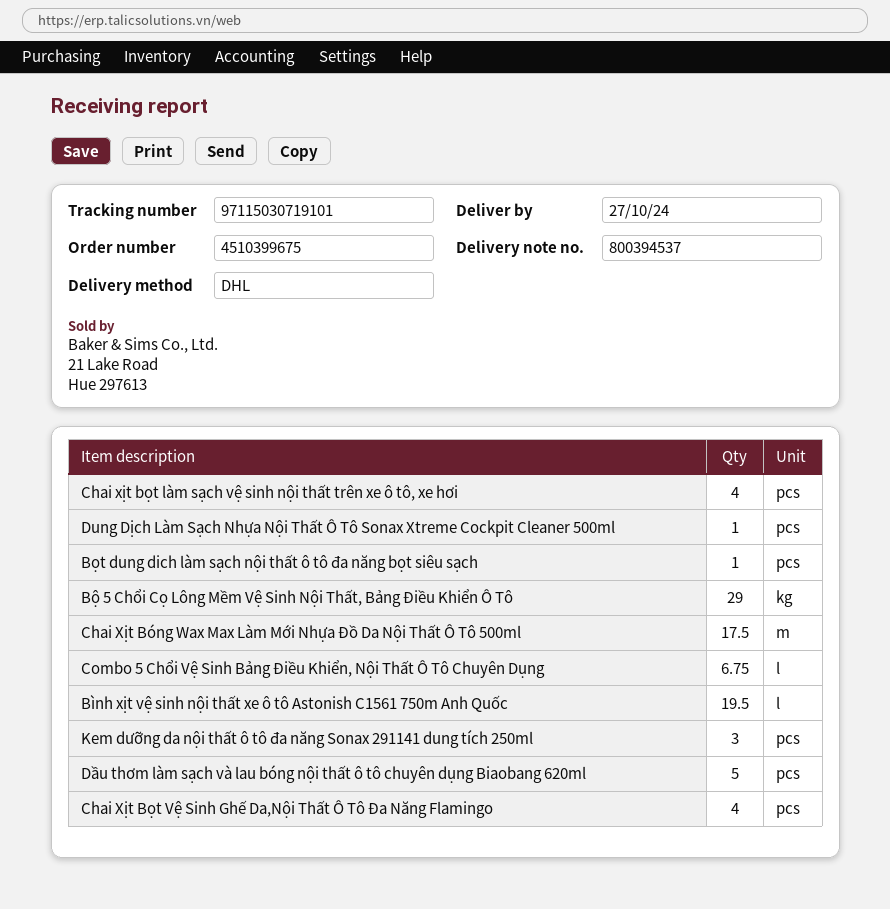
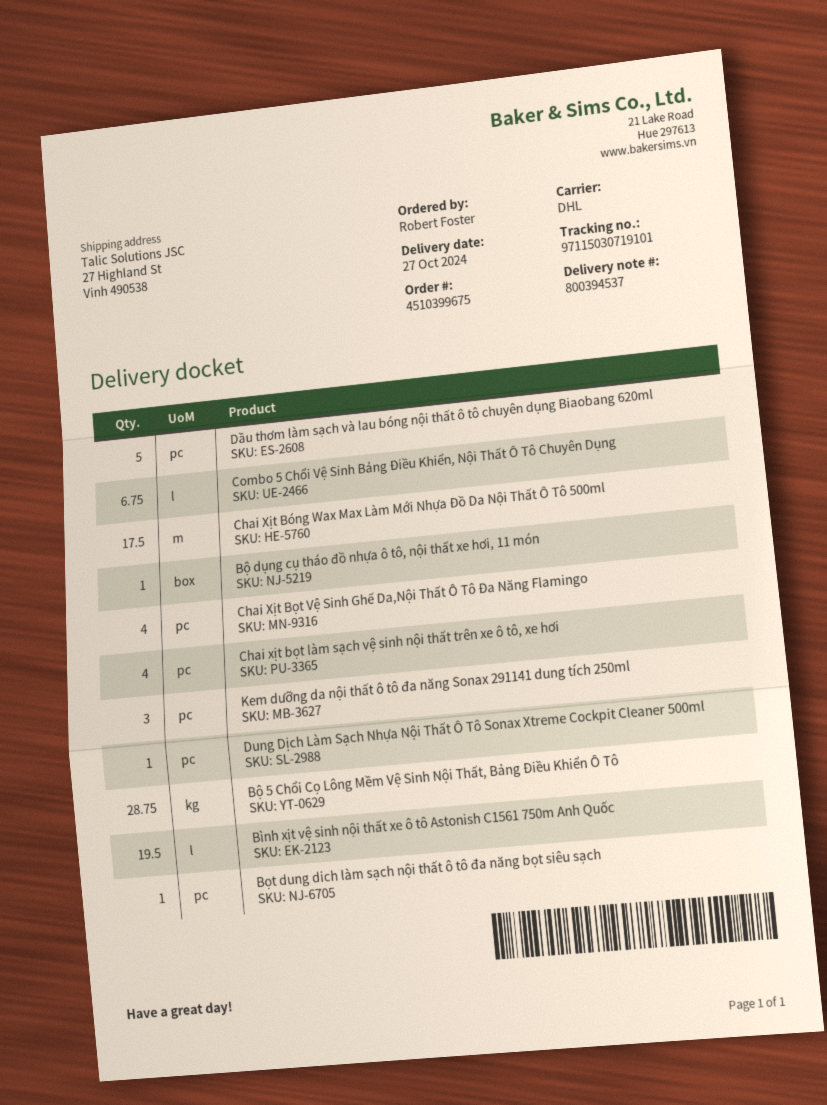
Bộ 5 Chổi Cọ Lông Mềm Vệ Sinh Nội Thất, Bảng Điều Khiển Ô Tô: 29 -> 28.75
Bộ dụng cụ tháo đồ nhựa ô tô, nội thất xe hơi, 11 món: none -> 1

